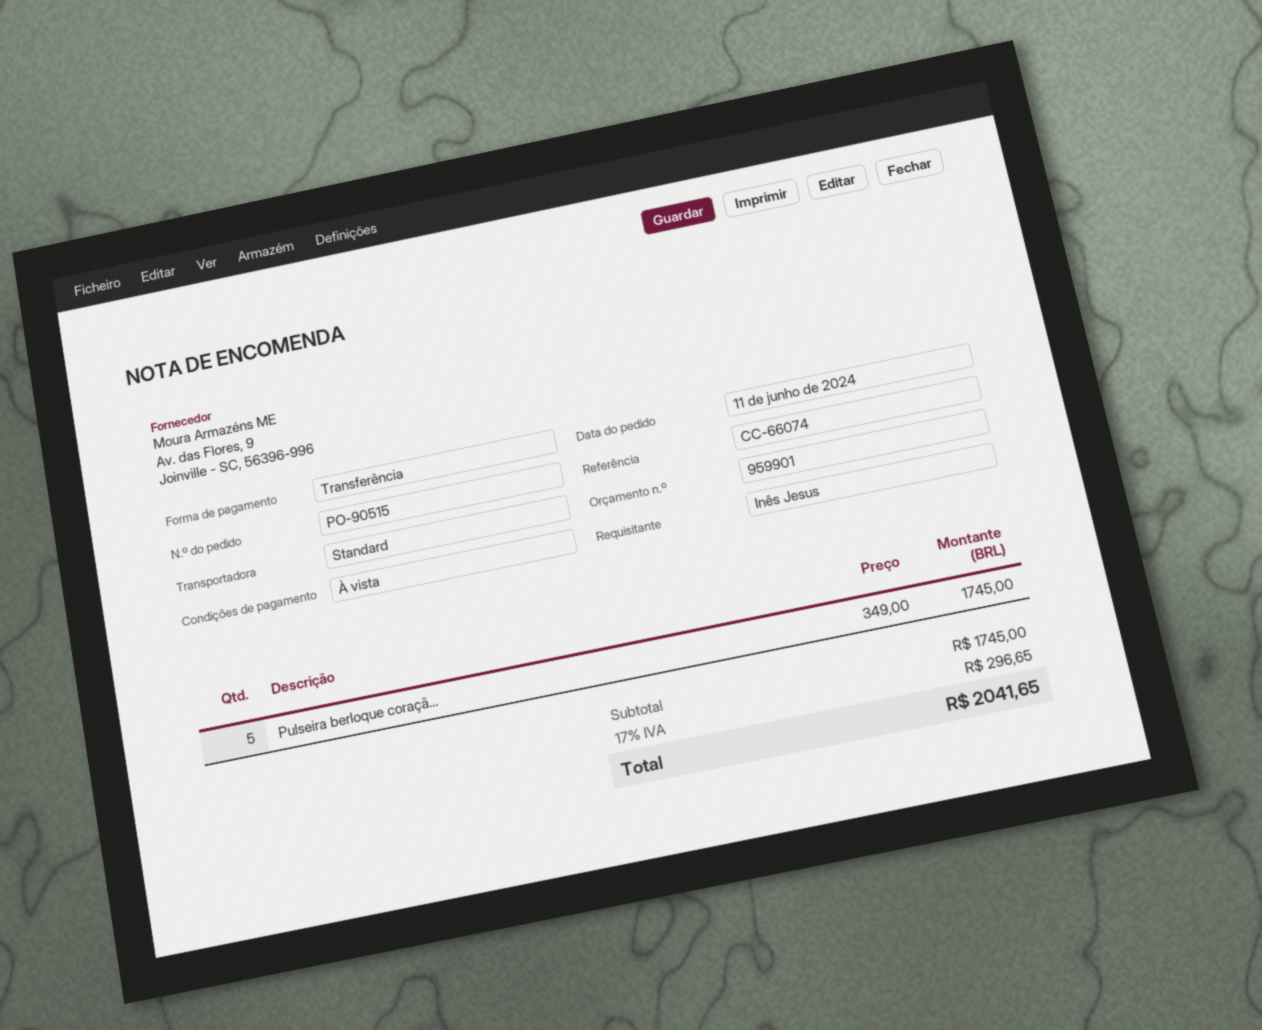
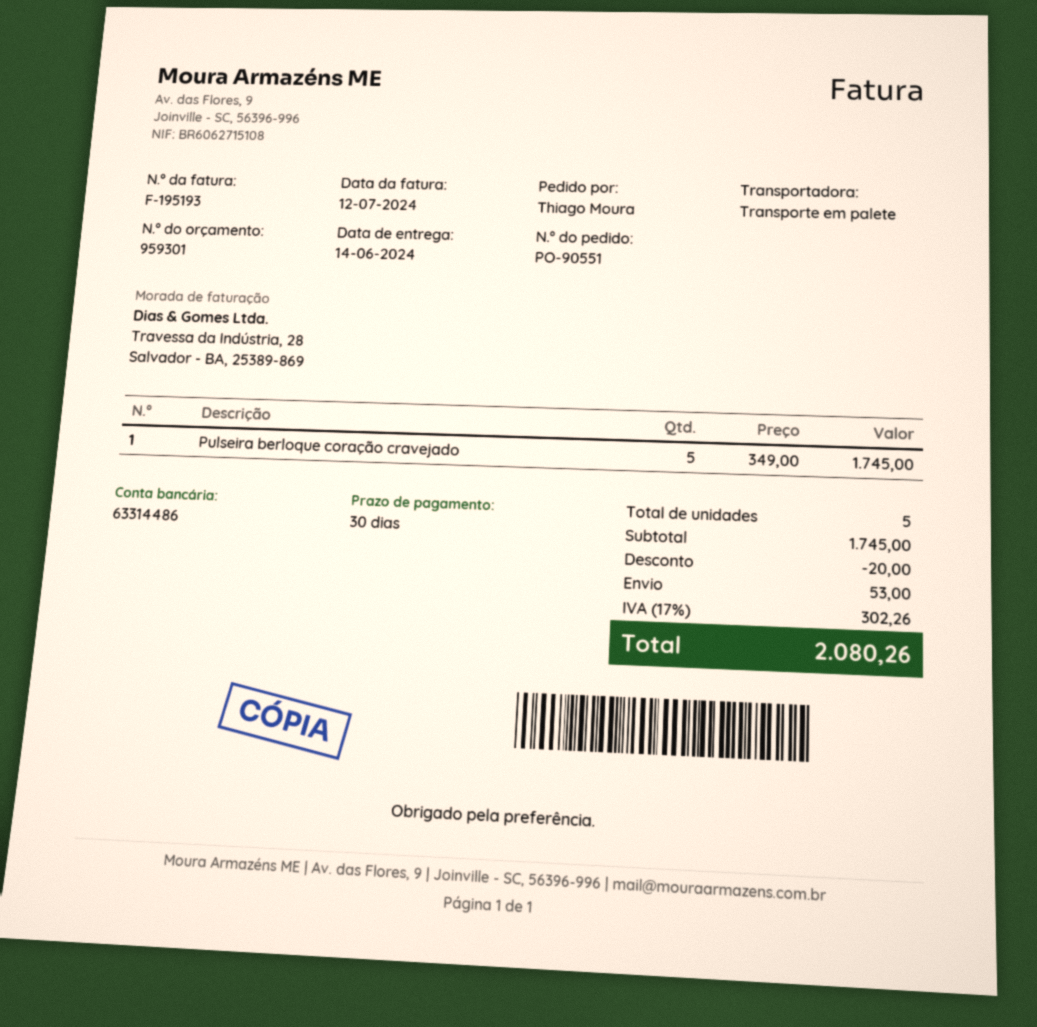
quote number: 959901 -> 959301
order number: PO-90515 -> PO-90551
payment terms: on receipt -> 30 days
ordered by: Inês Jesus -> Thiago Moura
shipping method: standard -> pallet freight
discount: none -> 20.00
shipping: none -> 53.00
tax: 17% = 296.65 -> 17% = 302.26
total: 2041.65 -> 2080.26

